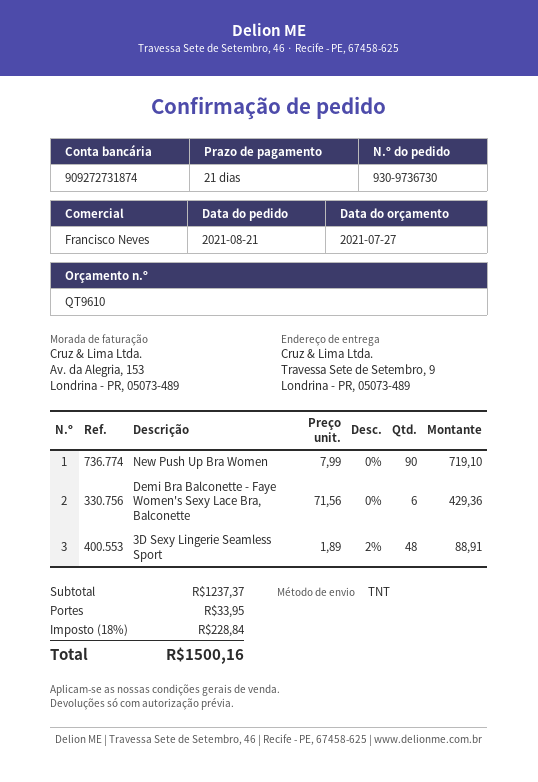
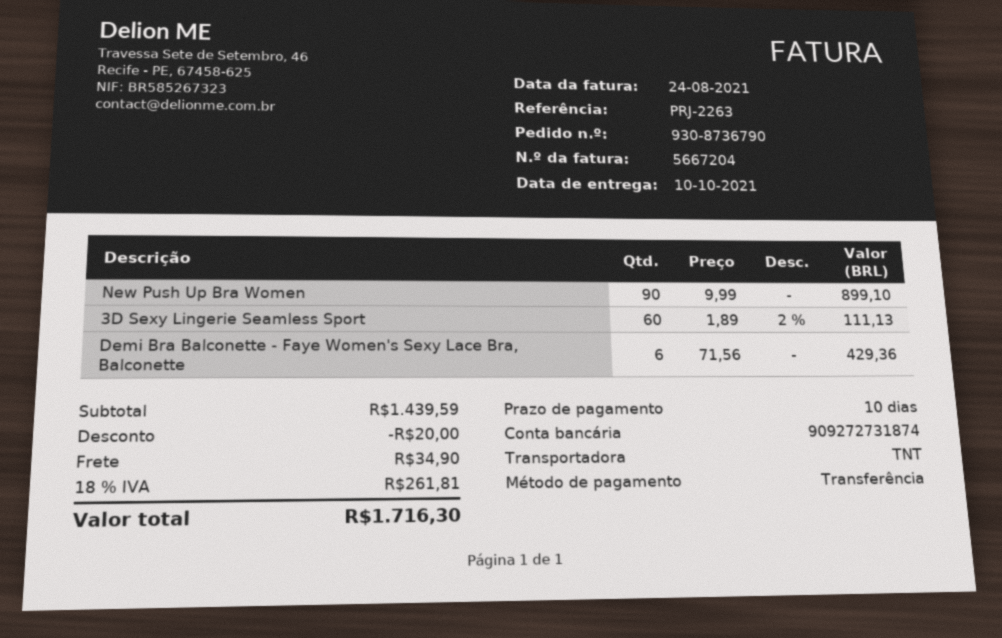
order number: 930-9736730 -> 930-8736790
payment terms: 21 days -> 10 days
New Push Up Bra Women: 90 x 7.99 = 719.10 -> 90 x 9.99 = 899.10
3D Sexy Lingerie Seamless Sport: 48 x 1.89 - 2% = 88.91 -> 60 x 1.89 - 2% = 111.13
subtotal: 1237.37 -> 1439.59
discount: none -> 20.00
shipping: 33.95 -> 34.90
tax: 18% = 228.84 -> 18% = 261.81
total: 1500.16 -> 1716.30

